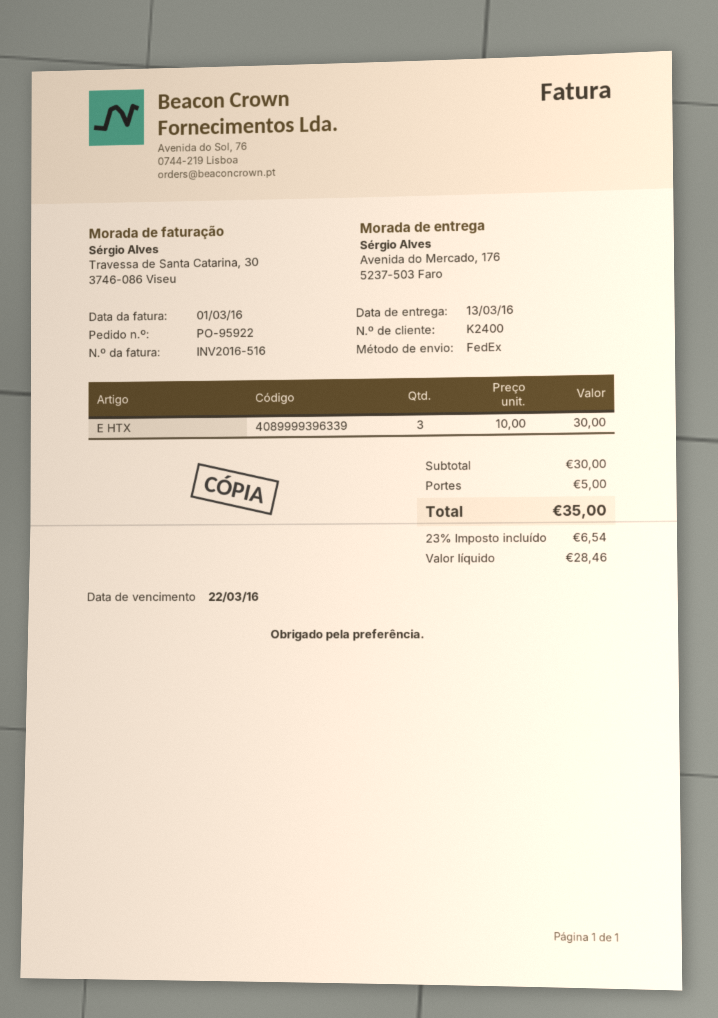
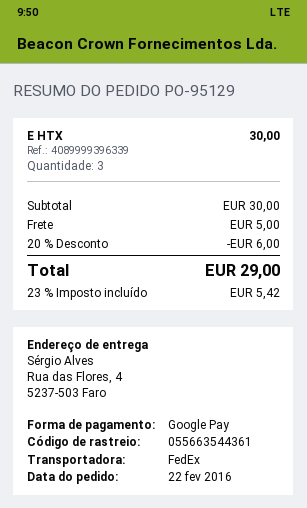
order number: PO-95922 -> PO-95129
ship to: Avenida do Mercado, 176, 5237-503 Faro -> Rua das Flores, 4, 5237-503 Faro
discount: none -> 20% = 6.00
tax: 23% = 6.54 -> 23% = 5.42
total: 35.00 -> 29.00

